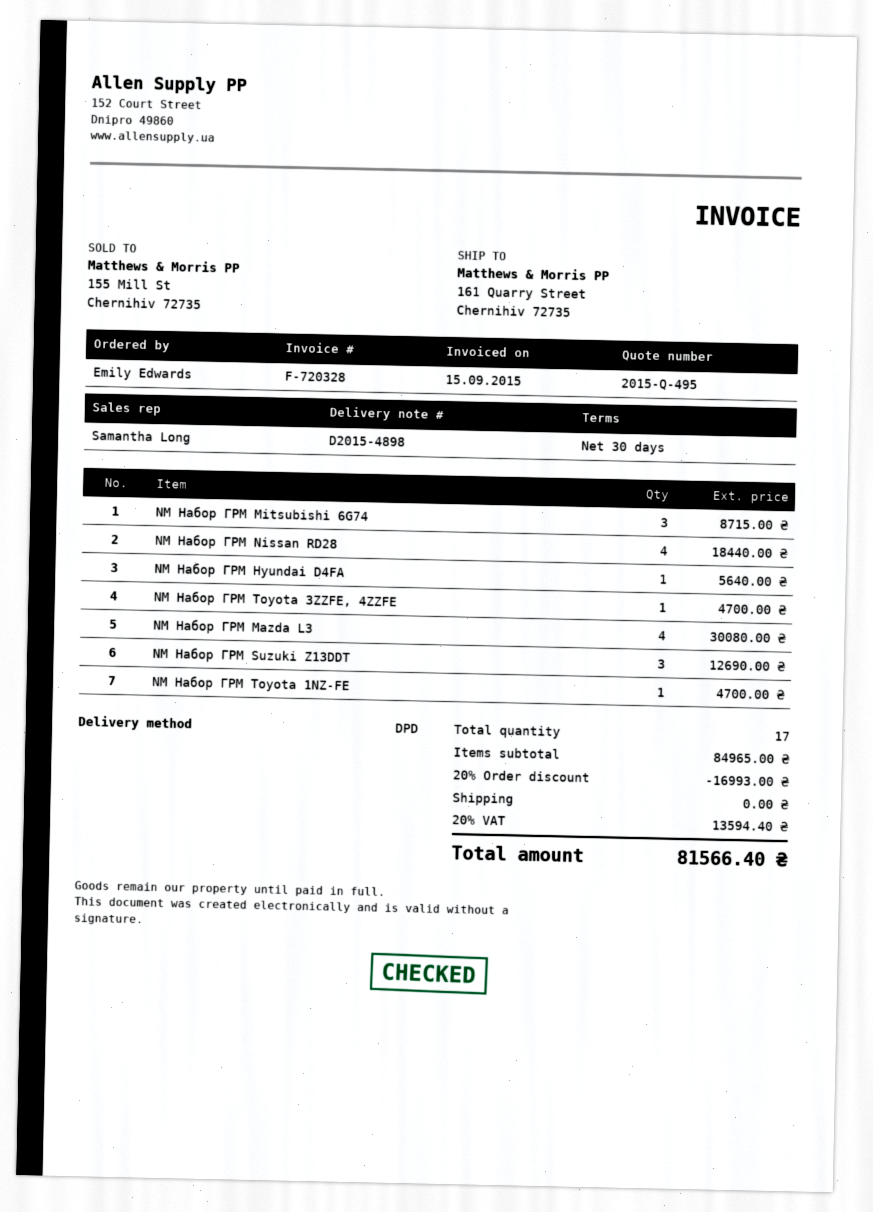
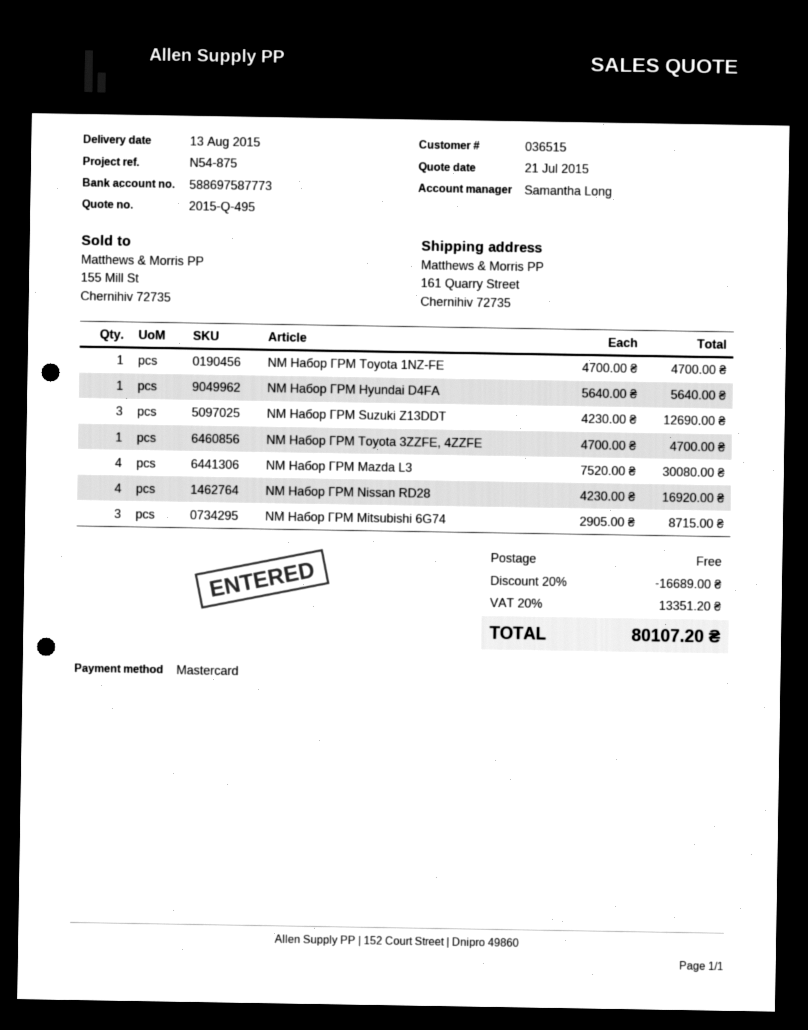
NM Набор ГРМ Nissan RD28: 4 for 18440.00 -> 4 for 16920.00
discount: 20% = 16993.00 -> 20% = 16689.00
tax: 20% = 13594.40 -> 20% = 13351.20
total: 81566.40 -> 80107.20

